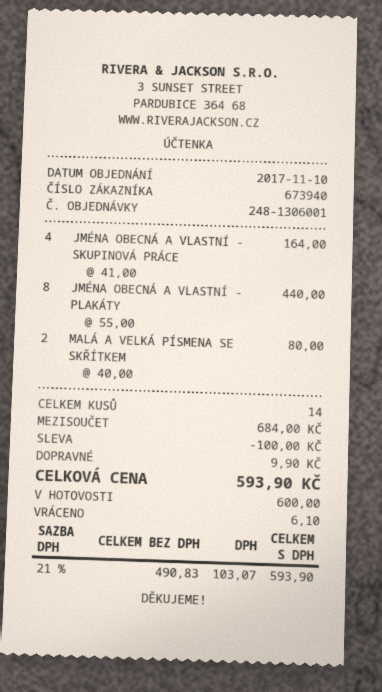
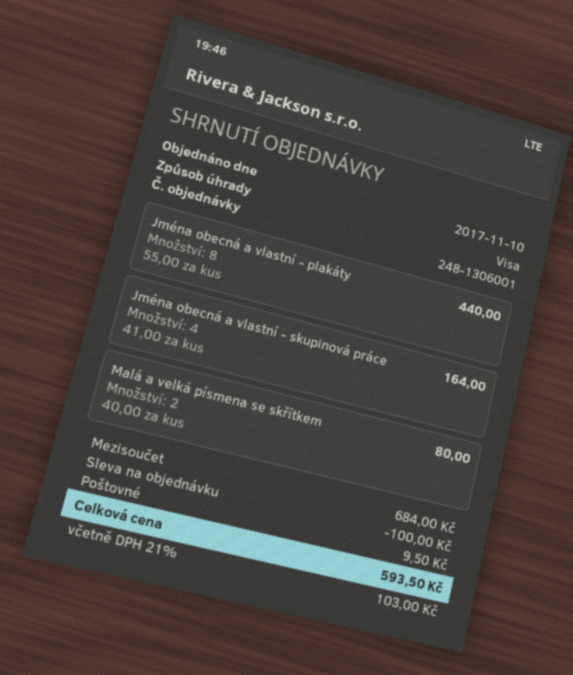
payment method: cash -> Visa
shipping: 9.90 -> 9.50
tax: 21% = 103.07 -> 21% = 103.00
total: 593.90 -> 593.50

